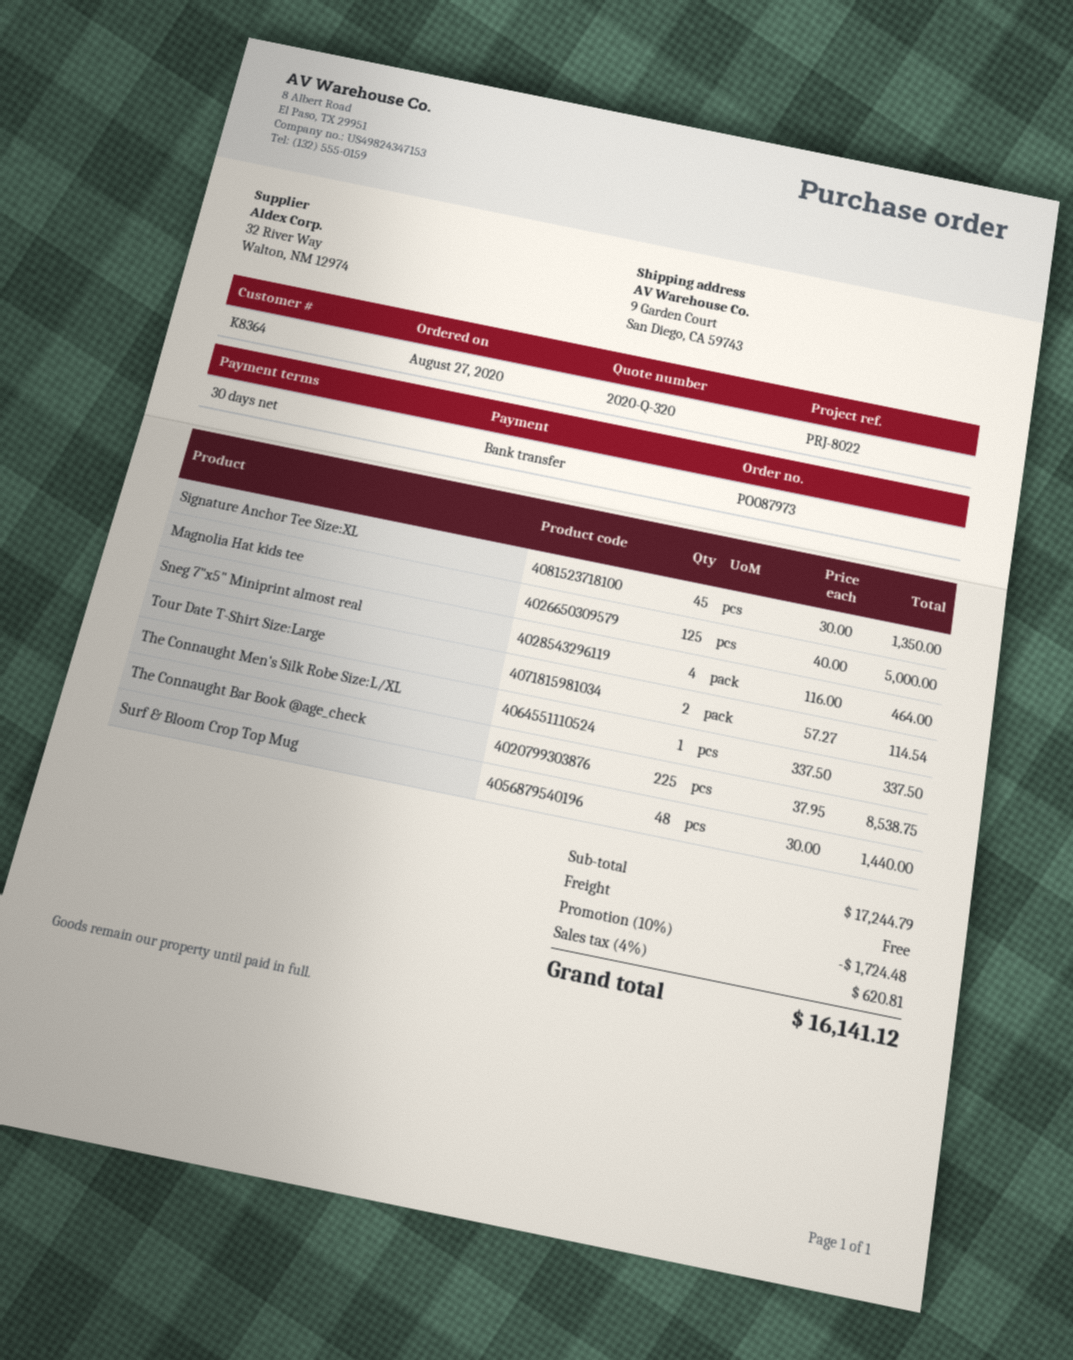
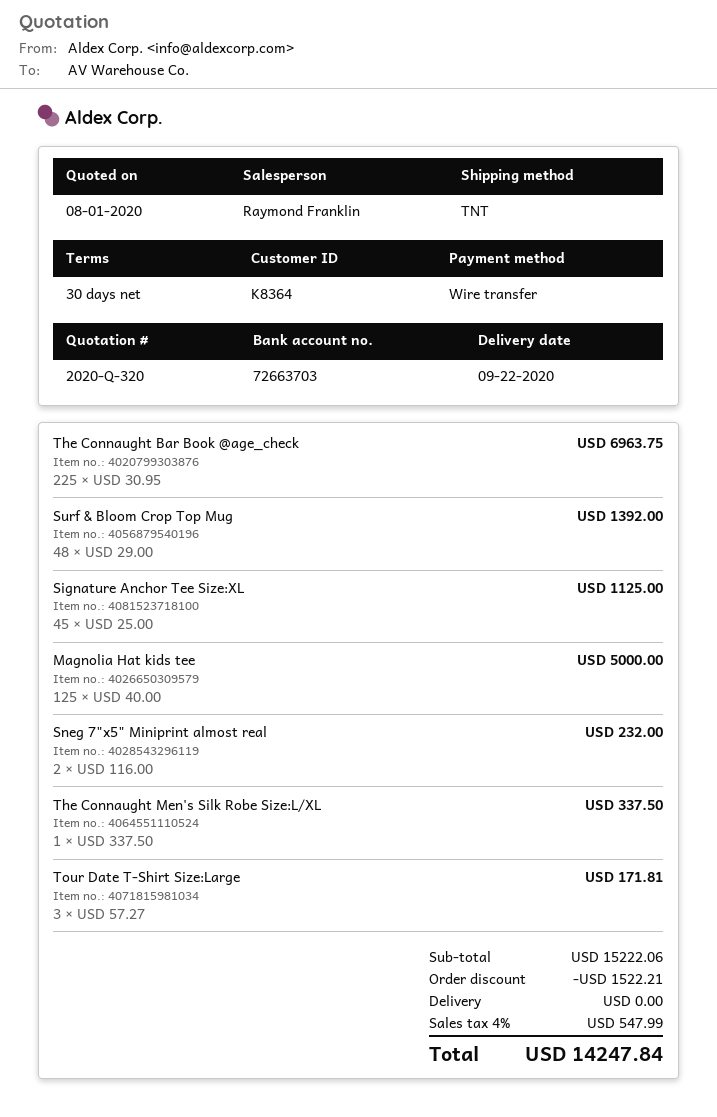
Signature Anchor Tee Size:XL: 45 x 30.00 = 1350.00 -> 45 x 25.00 = 1125.00
Sneg 7"x5" Miniprint almost real: 4 x 116.00 = 464.00 -> 2 x 116.00 = 232.00
Tour Date T-Shirt Size:Large: 2 x 57.27 = 114.54 -> 3 x 57.27 = 171.81
The Connaught Bar Book @age_check: 225 x 37.95 = 8538.75 -> 225 x 30.95 = 6963.75
Surf & Bloom Crop Top Mug: 48 x 30.00 = 1440.00 -> 48 x 29.00 = 1392.00
subtotal: 17244.79 -> 15222.06
discount: 1724.48 -> 1522.21
tax: 4% = 620.81 -> 4% = 547.99
total: 16141.12 -> 14247.84

